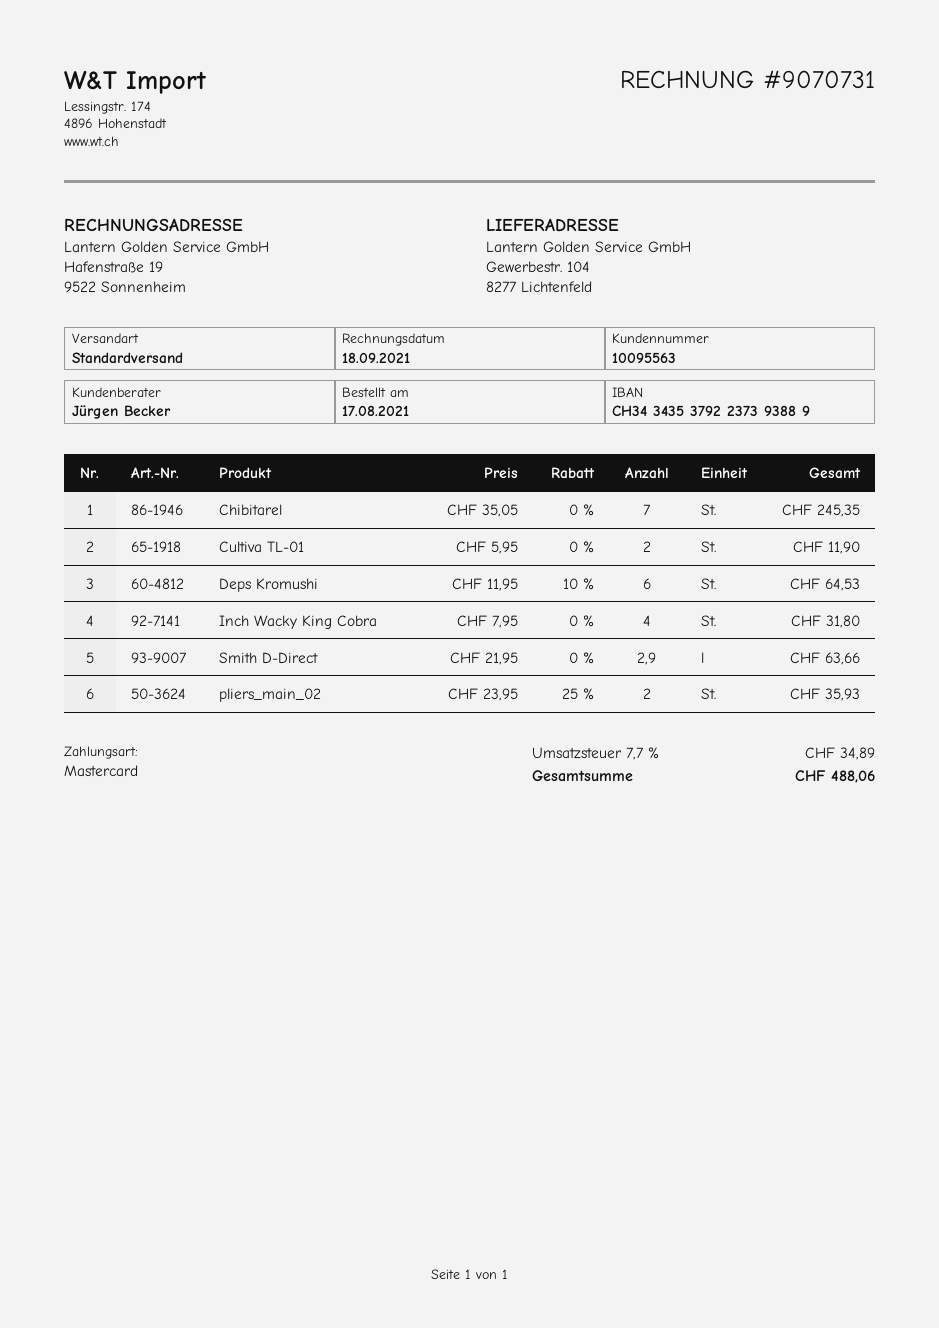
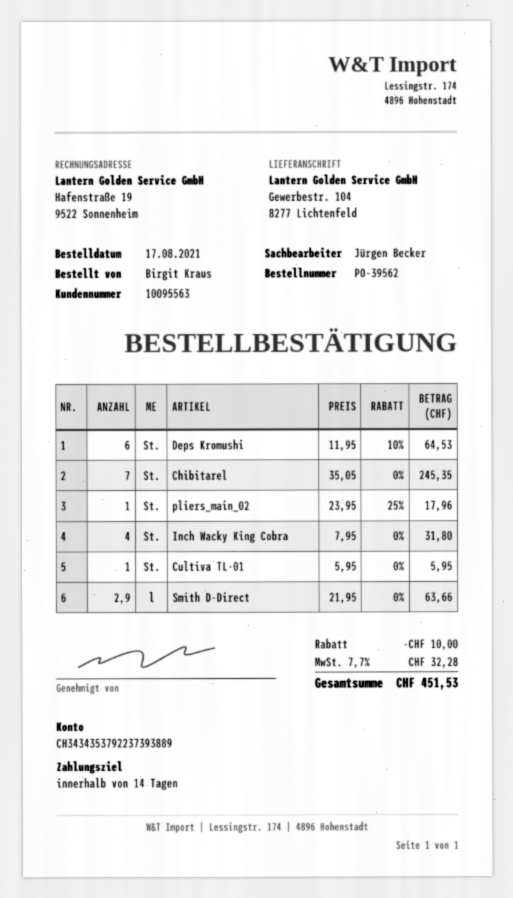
Cultiva TL-01: 2 x 5.95 = 11.90 -> 1 x 5.95 = 5.95
pliers_main_02: 2 x 23.95 - 25% = 35.93 -> 1 x 23.95 - 25% = 17.96
discount: none -> 10.00
tax: 7.7% = 34.89 -> 7.7% = 32.28
total: 488.06 -> 451.53

